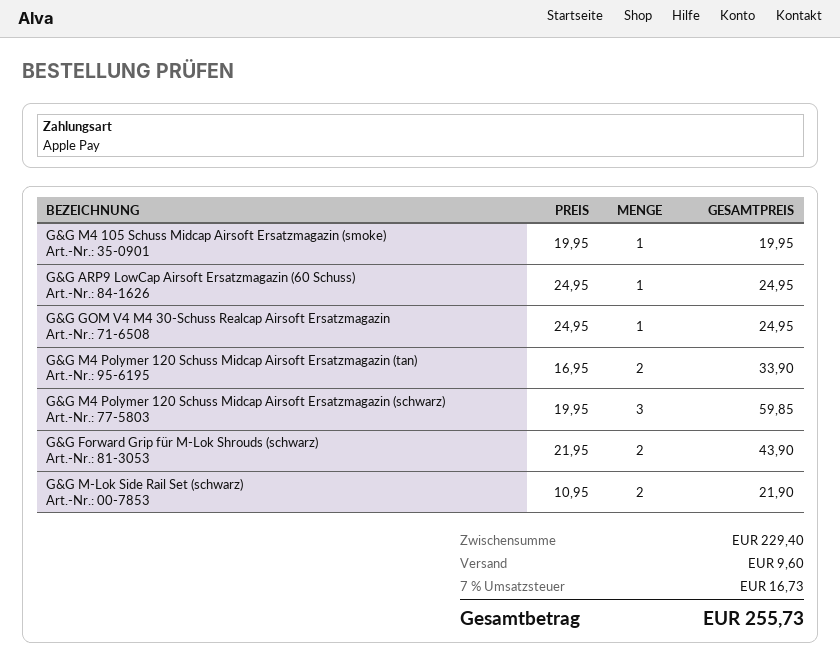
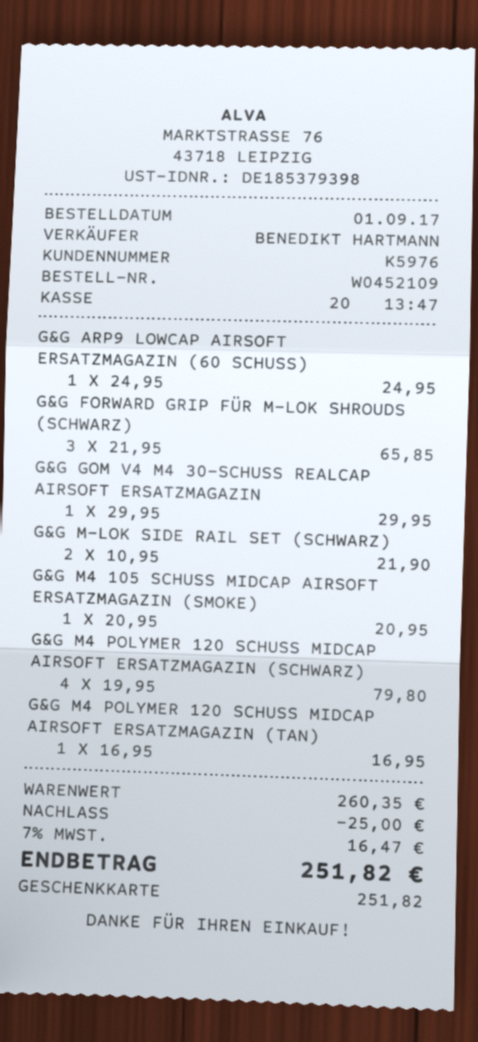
payment method: Apple Pay -> gift card
G&G M4 105 Schuss Midcap Airsoft Ersatzmagazin (smoke): 1 x 19.95 = 19.95 -> 1 x 20.95 = 20.95
G&G GOM V4 M4 30-Schuss Realcap Airsoft Ersatzmagazin: 1 x 24.95 = 24.95 -> 1 x 29.95 = 29.95
G&G M4 Polymer 120 Schuss Midcap Airsoft Ersatzmagazin (tan): 2 x 16.95 = 33.90 -> 1 x 16.95 = 16.95
G&G M4 Polymer 120 Schuss Midcap Airsoft Ersatzmagazin (schwarz): 3 x 19.95 = 59.85 -> 4 x 19.95 = 79.80
G&G Forward Grip für M-Lok Shrouds (schwarz): 2 x 21.95 = 43.90 -> 3 x 21.95 = 65.85
subtotal: 229.40 -> 260.35
discount: none -> 25.00
shipping: 9.60 -> none
tax: 7% = 16.73 -> 7% = 16.47
total: 255.73 -> 251.82

